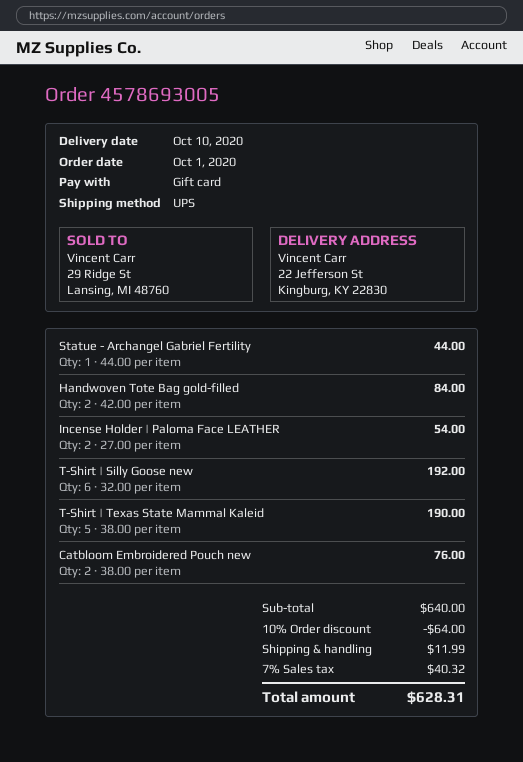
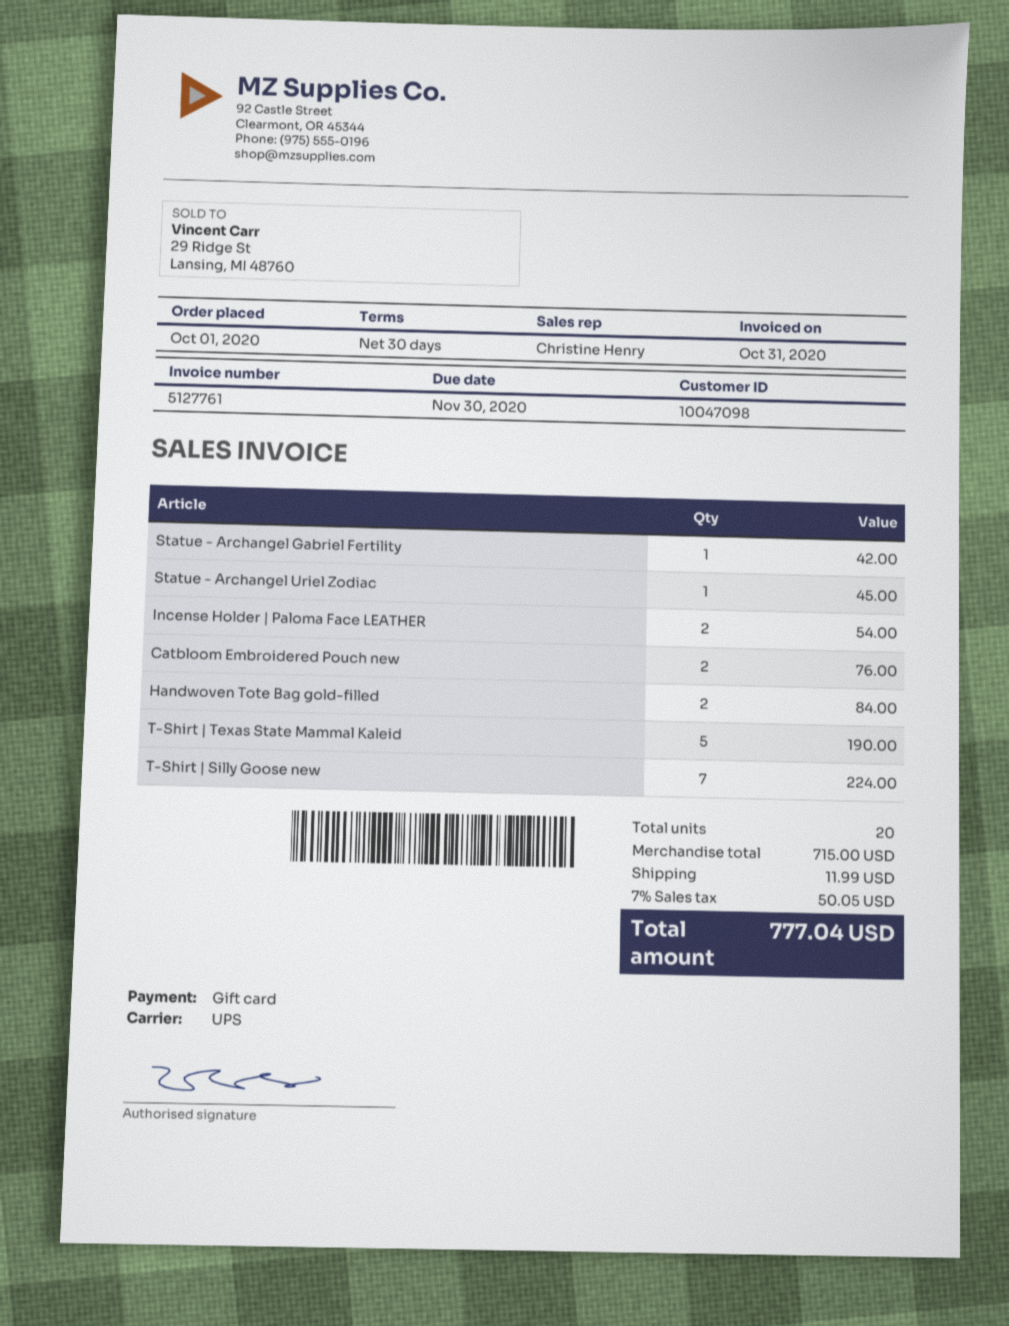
Statue - Archangel Gabriel Fertility: 1 for 44.00 -> 1 for 42.00
T-Shirt | Silly Goose new: 6 for 192.00 -> 7 for 224.00
Statue - Archangel Uriel Zodiac: none -> 1 for 45.00
subtotal: 640.00 -> 715.00
discount: 10% = 64.00 -> none
tax: 7% = 40.32 -> 7% = 50.05
total: 628.31 -> 777.04

